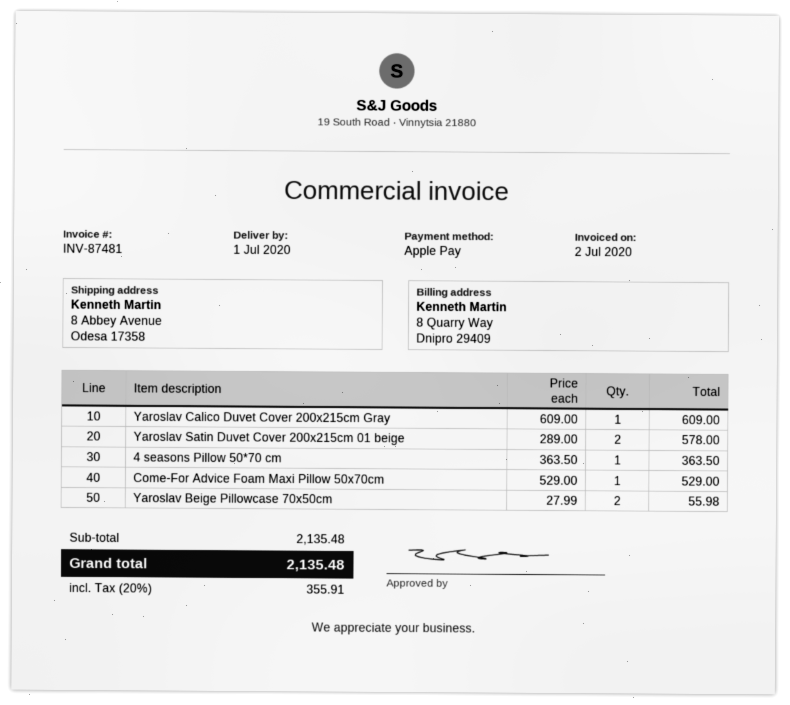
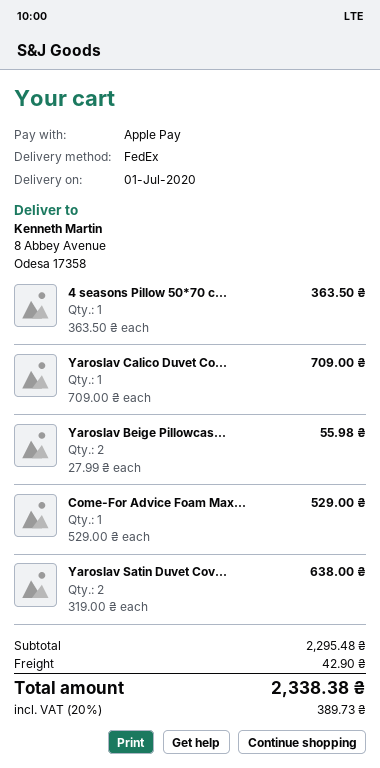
Yaroslav Calico Duvet Cover 200x215cm Gray: 1 x 609.00 = 609.00 -> 1 x 709.00 = 709.00
Yaroslav Satin Duvet Cover 200х215cm 01 beige: 2 x 289.00 = 578.00 -> 2 x 319.00 = 638.00
subtotal: 2135.48 -> 2295.48
shipping: none -> 42.90
tax: 20% = 355.91 -> 20% = 389.73
total: 2135.48 -> 2338.38

